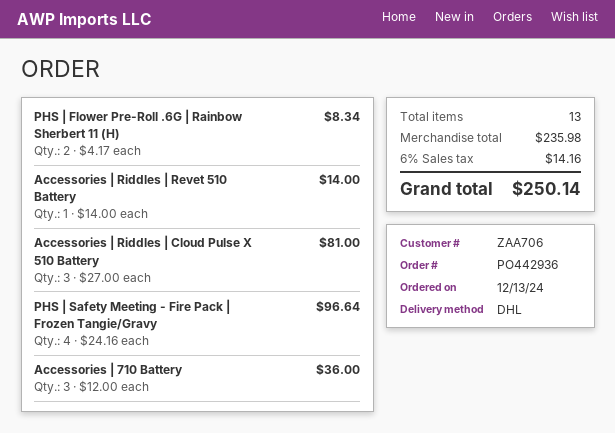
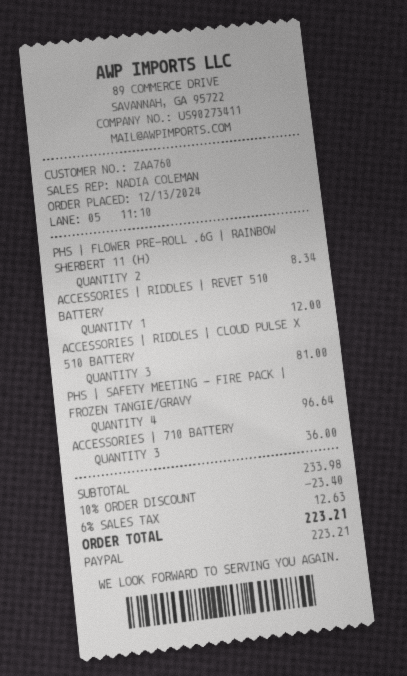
customer number: ZAA706 -> ZAA760
Accessories | Riddles | Revet 510 Battery: 1 for 14.00 -> 1 for 12.00
subtotal: 235.98 -> 233.98
discount: none -> 10% = 23.40
tax: 6% = 14.16 -> 6% = 12.63
total: 250.14 -> 223.21

